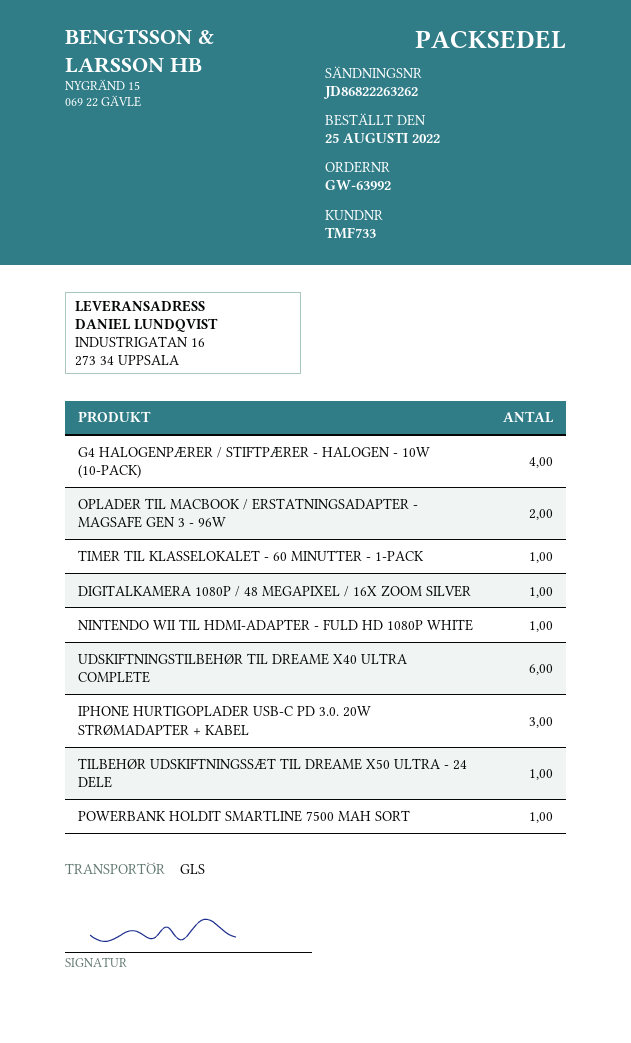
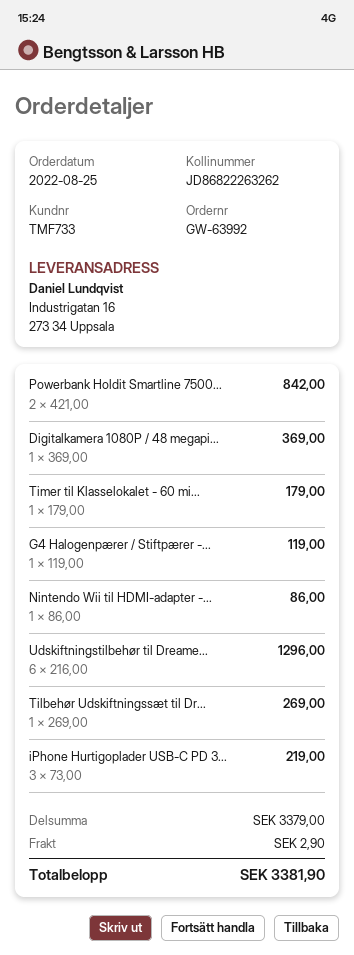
G4 HALOGENPÆRER / STIFTPÆRER - HALOGEN - 10W (10-PACK): 4 -> 1
OPLADER TIL MACBOOK / ERSTATNINGSADAPTER - MAGSAFE GEN 3 - 96W: 2 -> none
POWERBANK HOLDIT SMARTLINE 7500 MAH SORT: 1 -> 2

